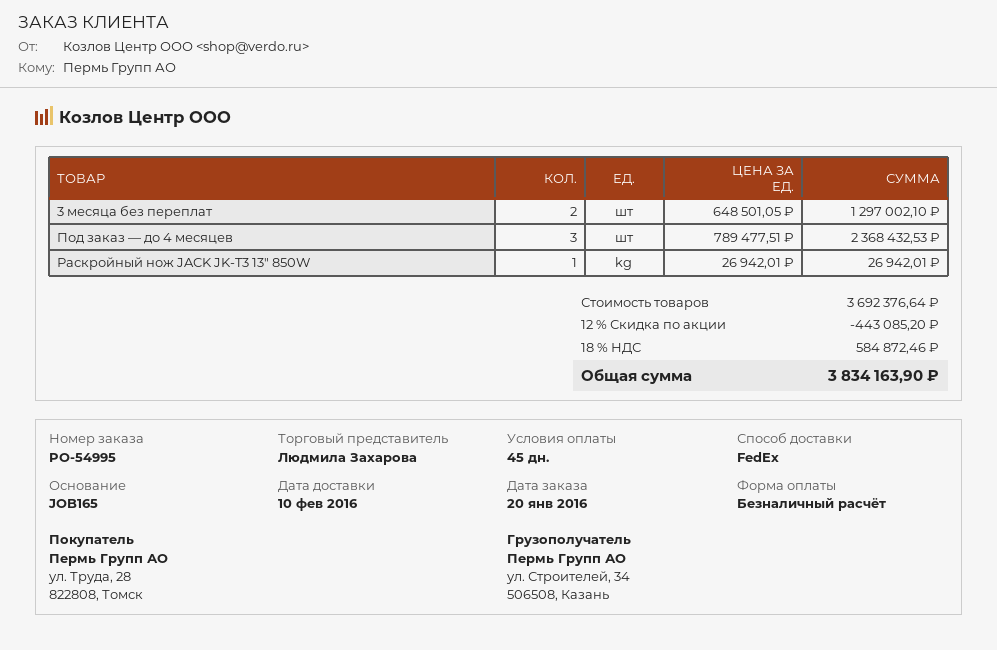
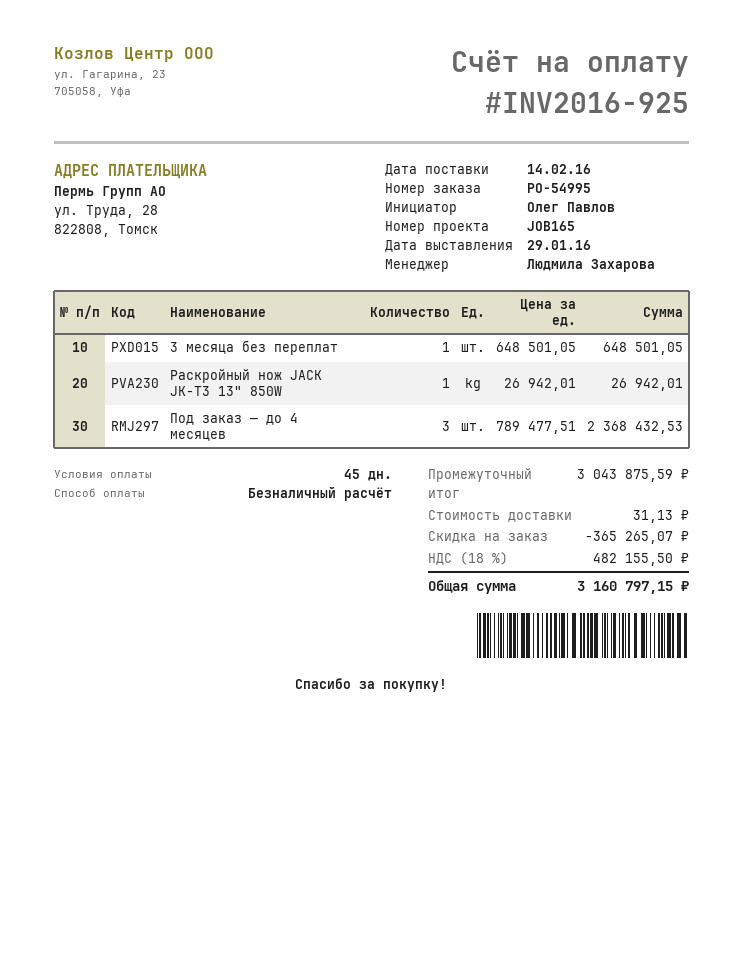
delivery date: 2016-02-10 -> 2016-02-14
3 месяца без переплат: 2 x 648501.05 = 1297002.10 -> 1 x 648501.05 = 648501.05
subtotal: 3692376.64 -> 3043875.59
discount: 443085.20 -> 365265.07
shipping: none -> 31.13
tax: 18% = 584872.46 -> 18% = 482155.50
total: 3834163.90 -> 3160797.15

